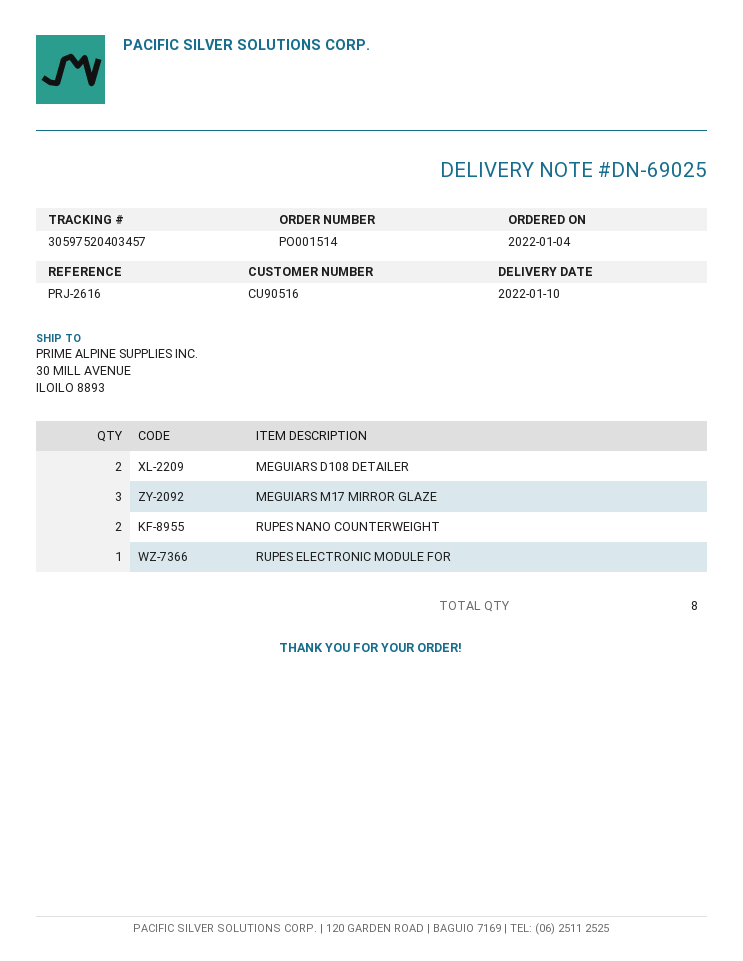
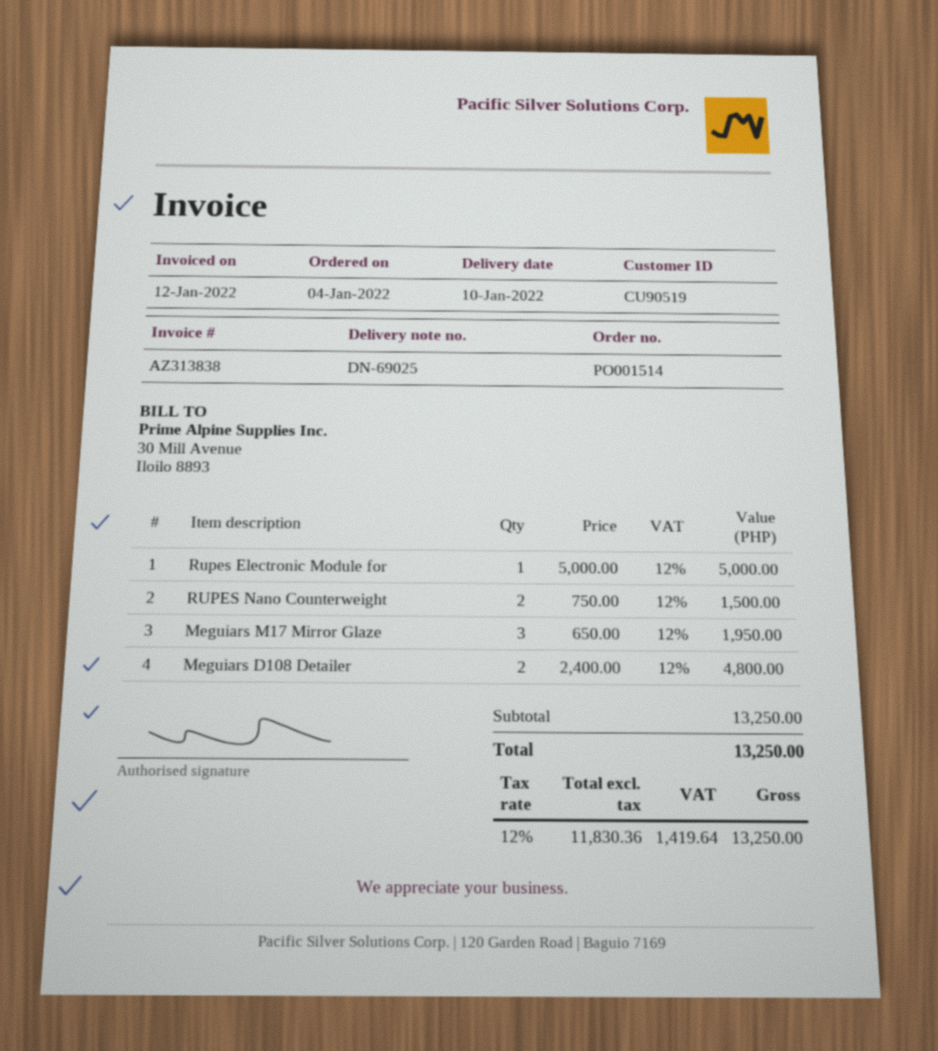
customer number: CU90516 -> CU90519

